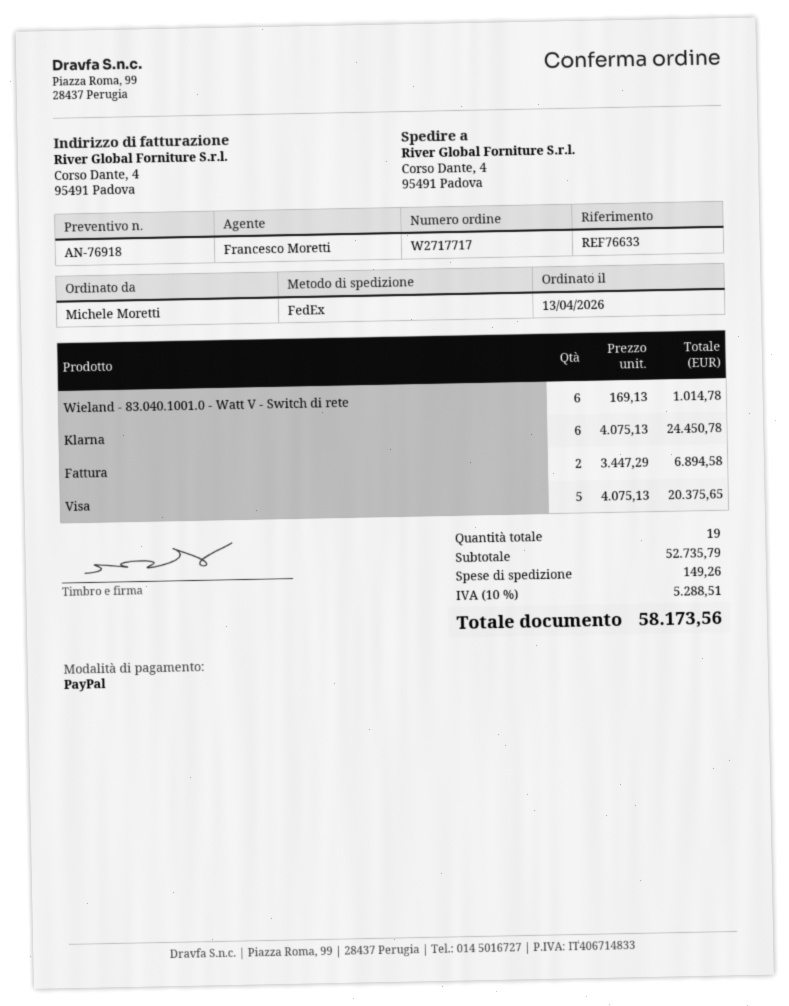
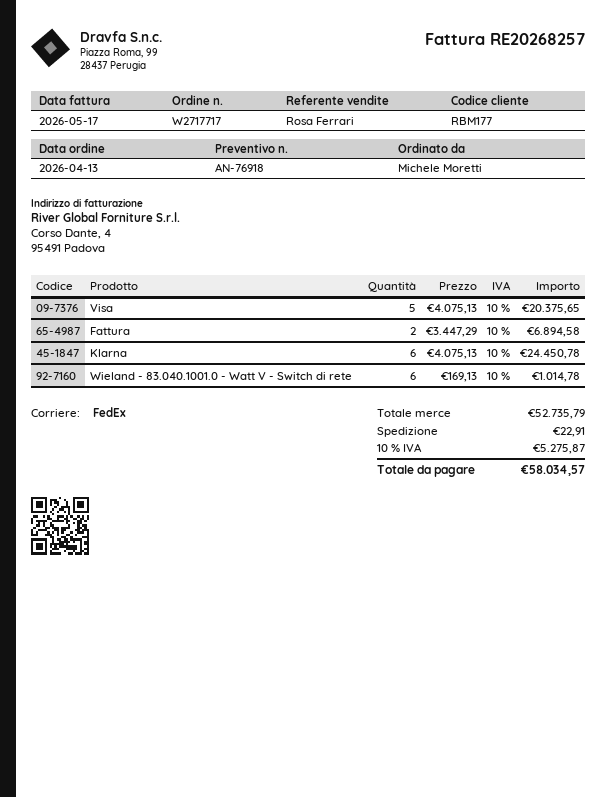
sales rep: Francesco Moretti -> Rosa Ferrari
shipping: 149.26 -> 22.91
tax: 10% = 5288.51 -> 10% = 5275.87
total: 58173.56 -> 58034.57

